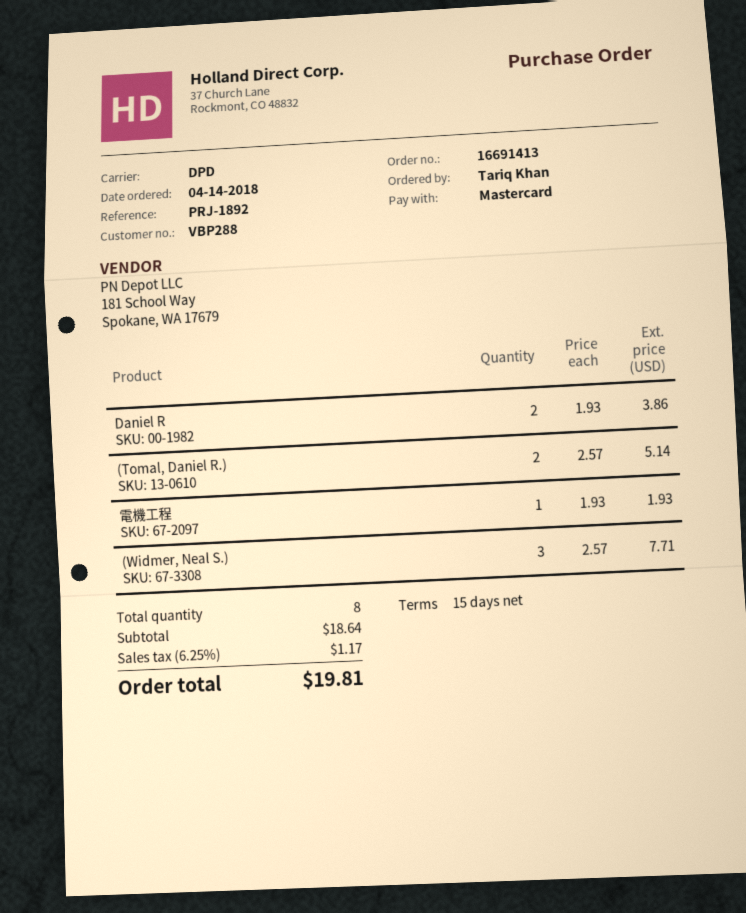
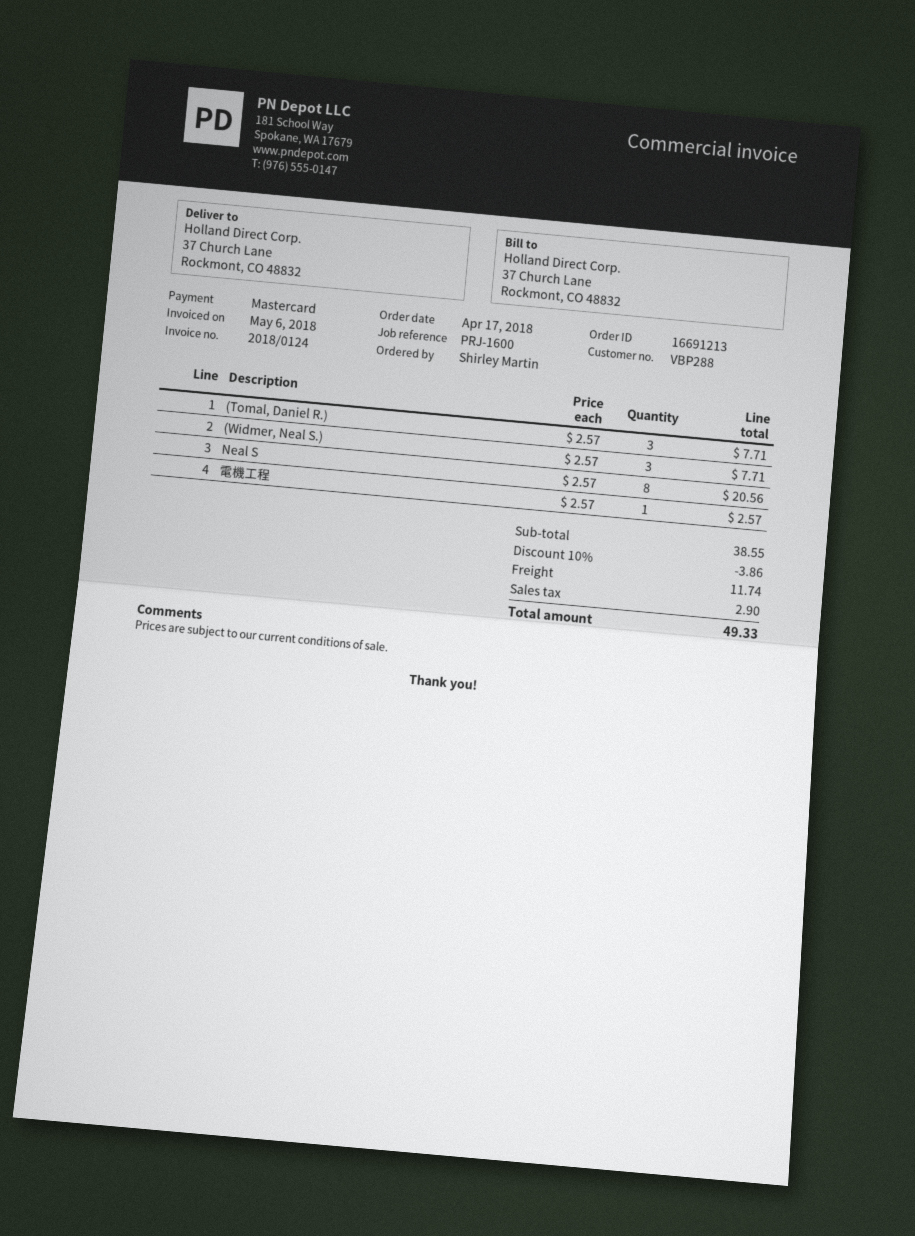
order number: 16691413 -> 16691213
order date: 2018-04-14 -> 2018-04-17
reference: PRJ-1892 -> PRJ-1600
ordered by: Tariq Khan -> Shirley Martin
Daniel R: 2 x 1.93 = 3.86 -> none
(Tomal, Daniel R.): 2 x 2.57 = 5.14 -> 3 x 2.57 = 7.71
電機工程: 1 x 1.93 = 1.93 -> 1 x 2.57 = 2.57
Neal S: none -> 8 x 2.57 = 20.56
subtotal: 18.64 -> 38.55
discount: none -> 10% = 3.86
shipping: none -> 11.74
tax: 1.17 -> 2.90
total: 19.81 -> 49.33

